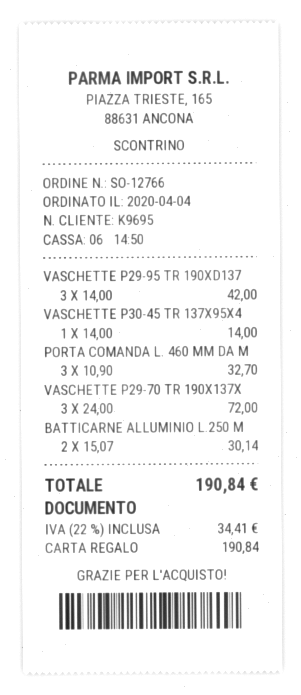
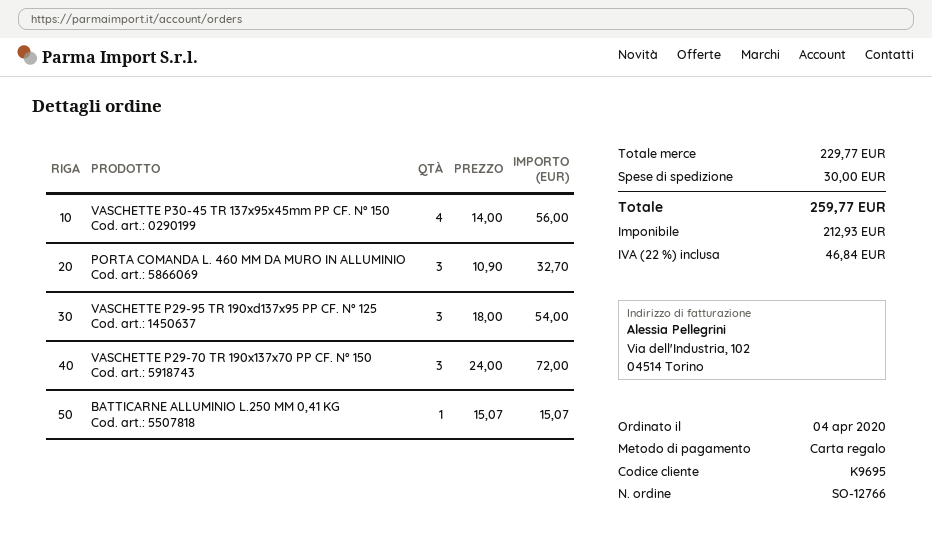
VASCHETTE P29-95 TR 190XD137: 3 x 14.00 = 42.00 -> 3 x 18.00 = 54.00
VASCHETTE P30-45 TR 137X95X4: 1 x 14.00 = 14.00 -> 4 x 14.00 = 56.00
BATTICARNE ALLUMINIO L.250 M: 2 x 15.07 = 30.14 -> 1 x 15.07 = 15.07
shipping: none -> 30.00
tax: 22% = 34.41 -> 22% = 46.84
total: 190.84 -> 259.77

